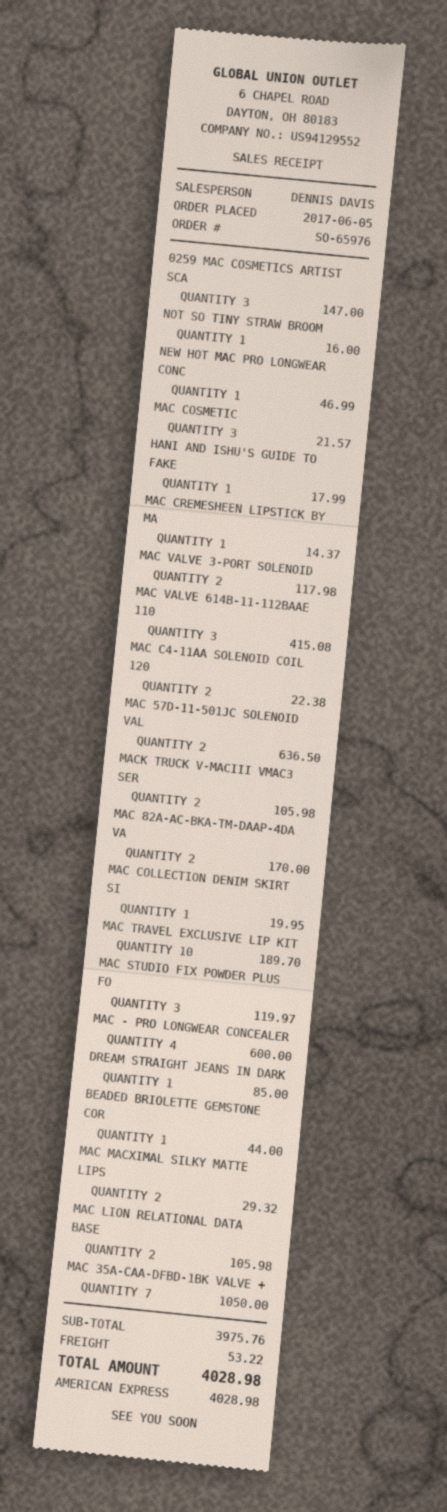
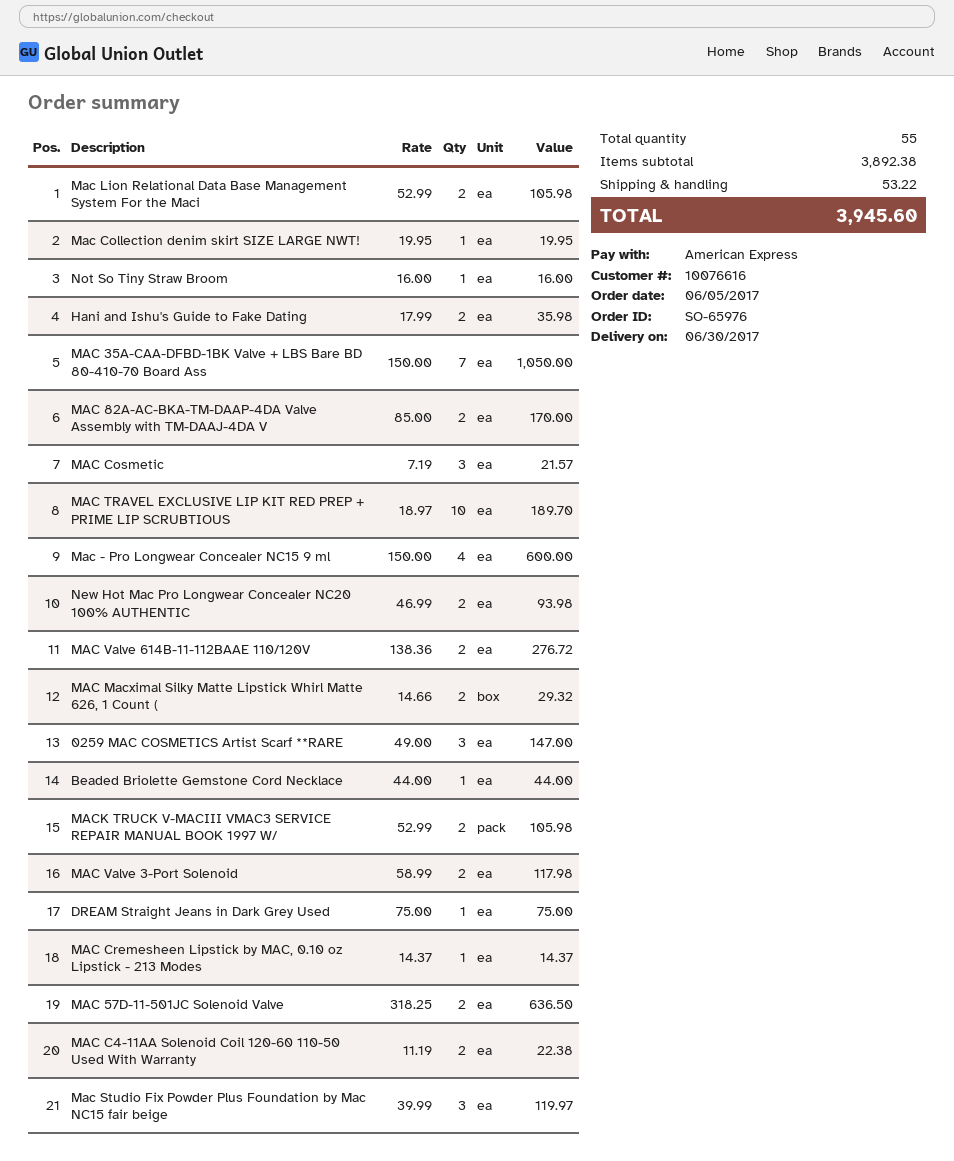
NEW HOT MAC PRO LONGWEAR CONC: 1 for 46.99 -> 2 for 93.98
HANI AND ISHU'S GUIDE TO FAKE: 1 for 17.99 -> 2 for 35.98
MAC VALVE 614B-11-112BAAE 110: 3 for 415.08 -> 2 for 276.72
DREAM STRAIGHT JEANS IN DARK: 1 for 85.00 -> 1 for 75.00
subtotal: 3975.76 -> 3892.38
total: 4028.98 -> 3945.60

